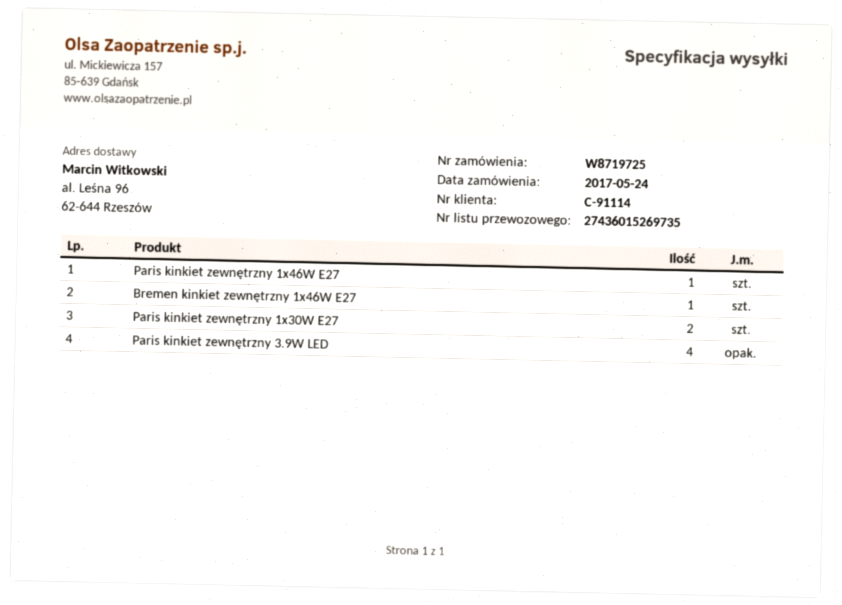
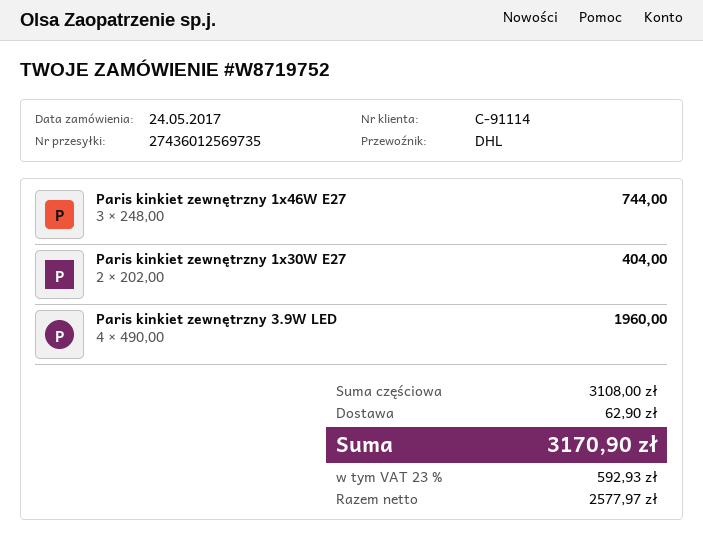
order number: W8719725 -> W8719752
tracking number: 27436015269735 -> 27436012569735
Paris kinkiet zewnętrzny 1x46W E27: 1 -> 3
Bremen kinkiet zewnętrzny 1x46W E27: 1 -> none

